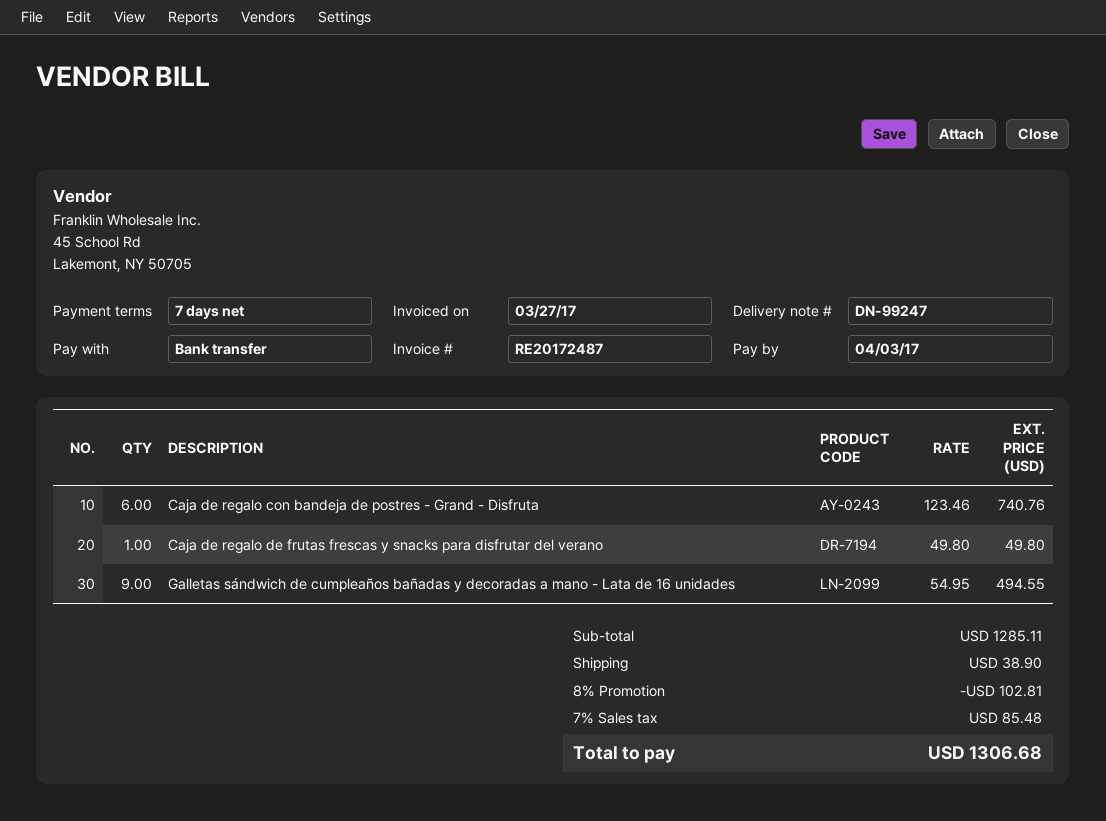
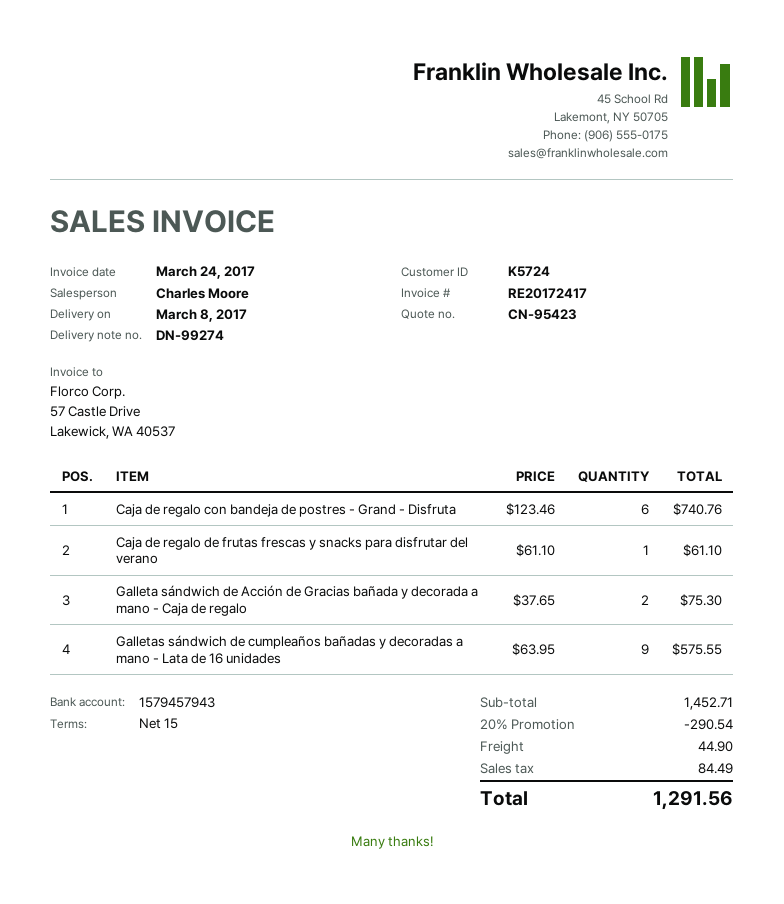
delivery note number: DN-99247 -> DN-99274
invoice number: RE20172487 -> RE20172417
invoice date: 2017-03-27 -> 2017-03-24
payment terms: 7 days -> 15 days
Caja de regalo de frutas frescas y snacks para disfrutar del verano: 1 x 49.80 = 49.80 -> 1 x 61.10 = 61.10
Galletas sándwich de cumpleaños bañadas y decoradas a mano - Lata de 16 unidades: 9 x 54.95 = 494.55 -> 9 x 63.95 = 575.55
Galleta sándwich de Acción de Gracias bañada y decorada a mano - Caja de regalo: none -> 2 x 37.65 = 75.30
subtotal: 1285.11 -> 1452.71
discount: 8% = 102.81 -> 20% = 290.54
shipping: 38.90 -> 44.90
tax: 85.48 -> 84.49
total: 1306.68 -> 1291.56

